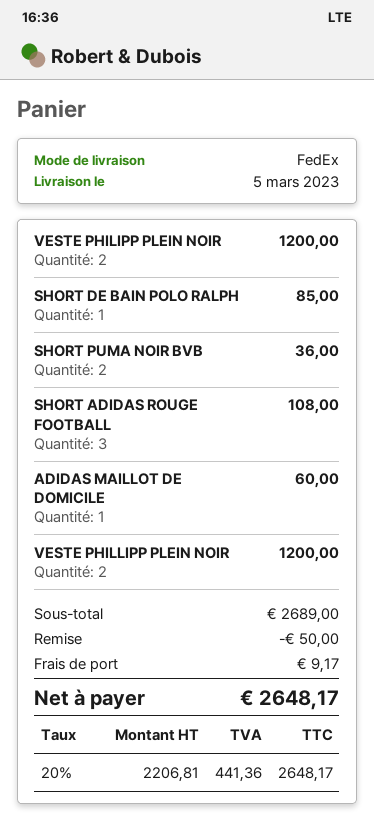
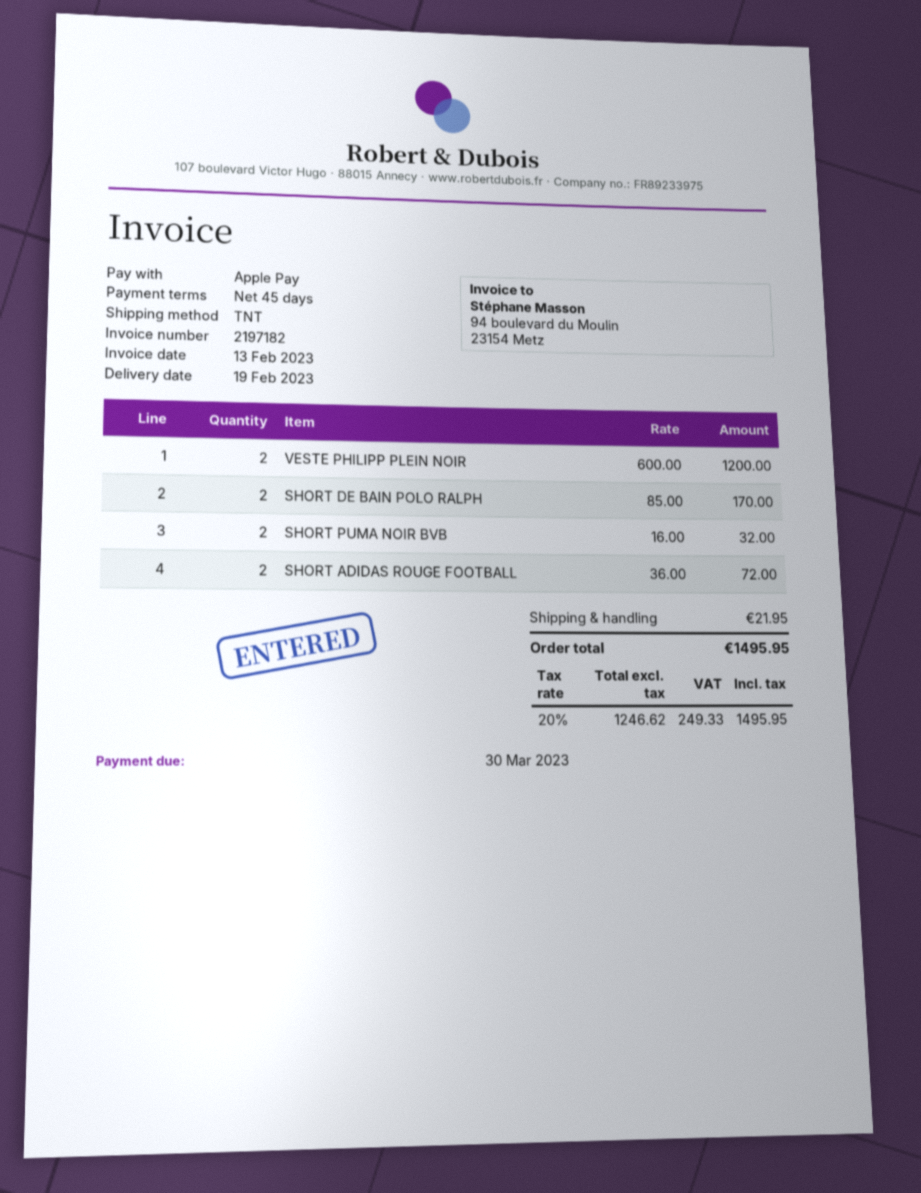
delivery date: 2023-03-05 -> 2023-02-19
shipping method: FedEx -> TNT
SHORT DE BAIN POLO RALPH: 1 for 85.00 -> 2 for 170.00
SHORT PUMA NOIR BVB: 2 for 36.00 -> 2 for 32.00
SHORT ADIDAS ROUGE FOOTBALL: 3 for 108.00 -> 2 for 72.00
ADIDAS MAILLOT DE DOMICILE: 1 for 60.00 -> none
VESTE PHILLIPP PLEIN NOIR: 2 for 1200.00 -> none
discount: 50.00 -> none
shipping: 9.17 -> 21.95
net: 2206.81 -> 1246.62
tax: 20% = 441.36 -> 20% = 249.33
total: 2648.17 -> 1495.95

